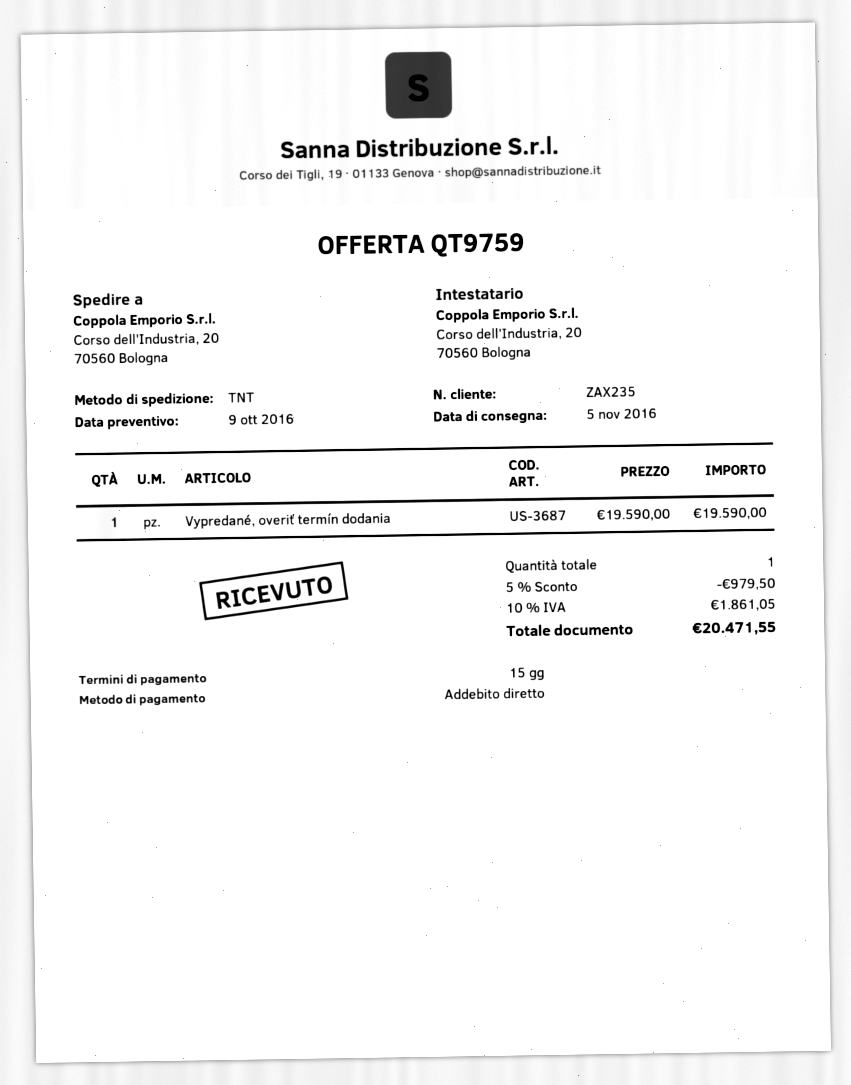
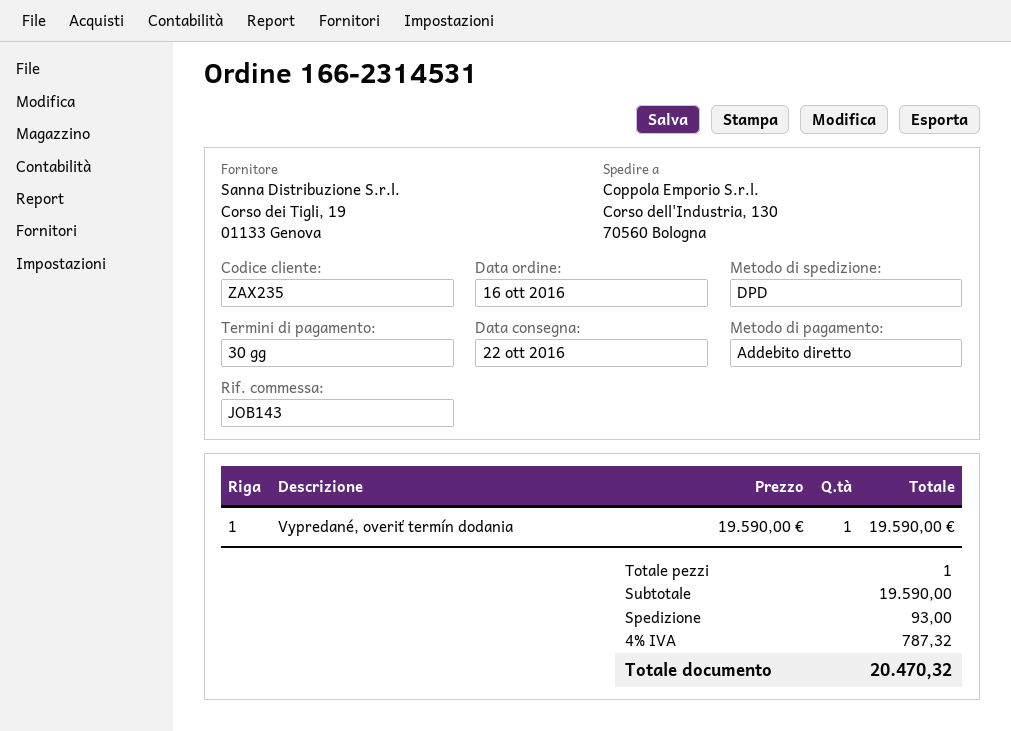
delivery date: 2016-11-05 -> 2016-10-22
payment terms: 15 days -> 30 days
shipping method: TNT -> DPD
ship to: Corso dell'Industria, 20, 70560 Bologna -> Corso dell'Industria, 130, 70560 Bologna
discount: 5% = 979.50 -> none
shipping: none -> 93.00
tax: 10% = 1861.05 -> 4% = 787.32
total: 20471.55 -> 20470.32

